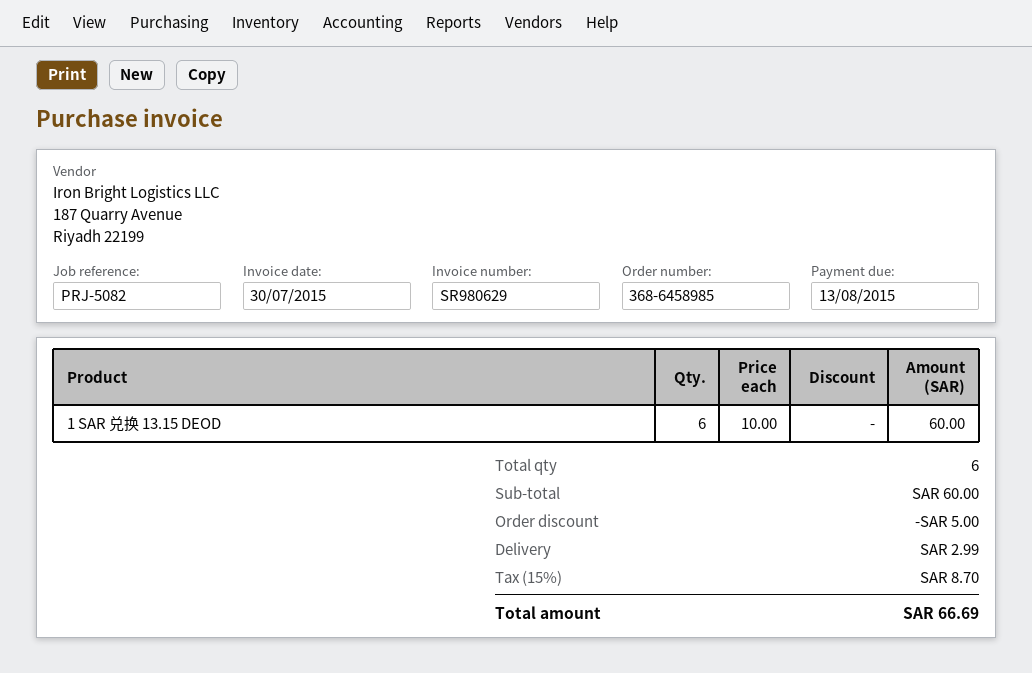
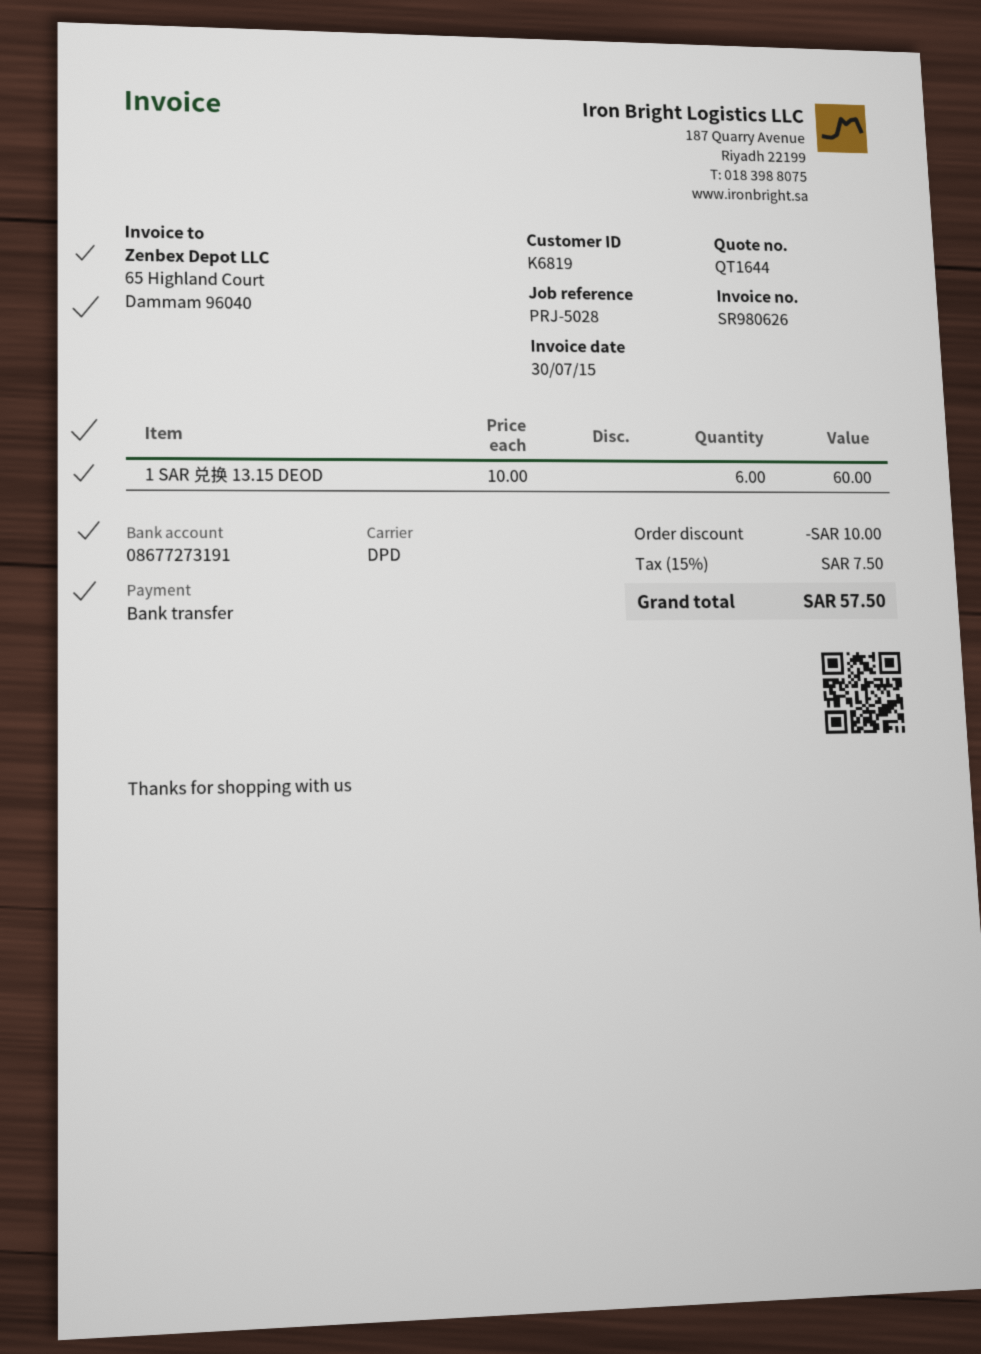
invoice number: SR980629 -> SR980626
reference: PRJ-5082 -> PRJ-5028
discount: 5.00 -> 10.00
shipping: 2.99 -> none
tax: 15% = 8.70 -> 15% = 7.50
total: 66.69 -> 57.50

